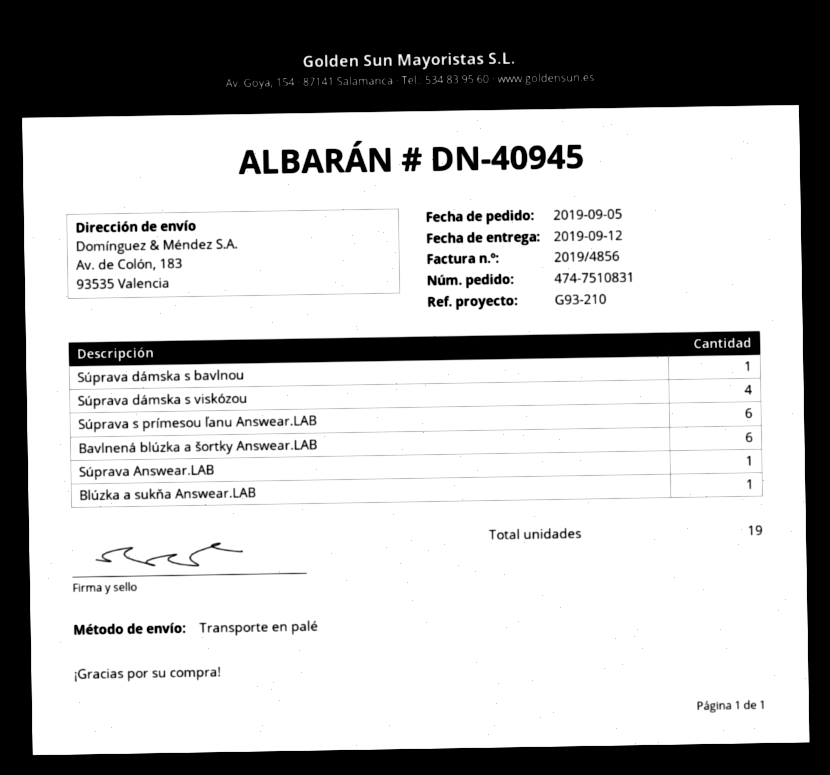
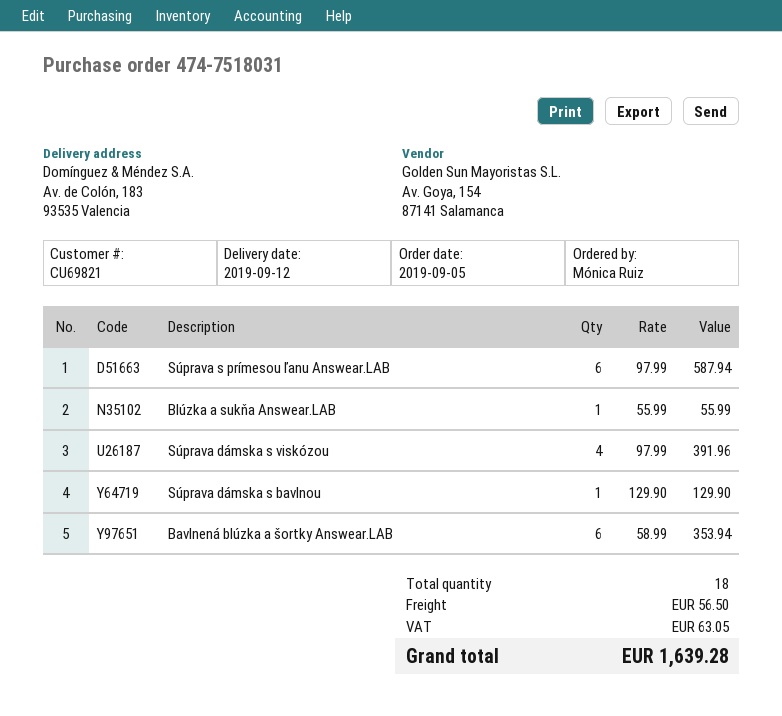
order number: 474-7510831 -> 474-7518031
Súprava Answear.LAB: 1 -> none
total quantity: 19 -> 18

